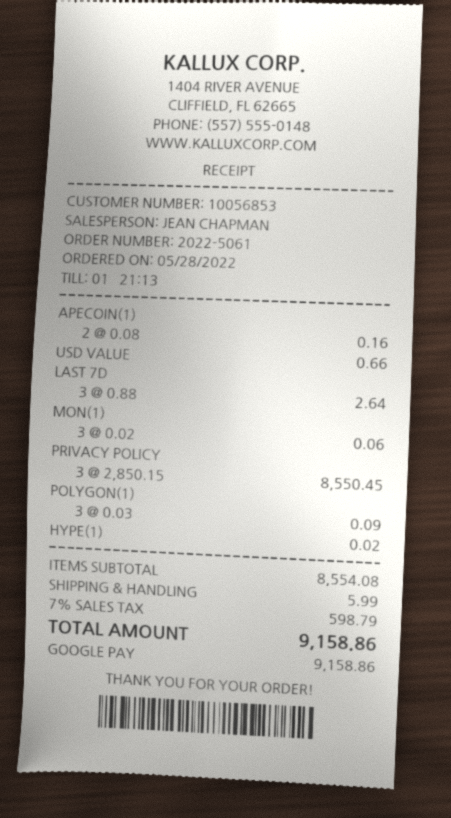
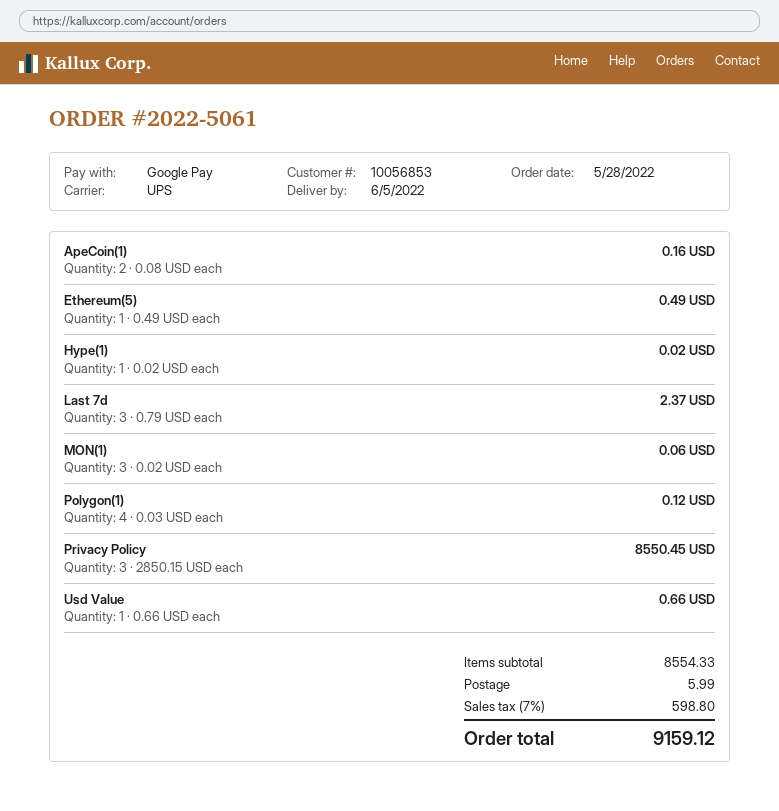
LAST 7D: 3 x 0.88 = 2.64 -> 3 x 0.79 = 2.37
POLYGON(1): 3 x 0.03 = 0.09 -> 4 x 0.03 = 0.12
Ethereum(5): none -> 1 x 0.49 = 0.49
subtotal: 8554.08 -> 8554.33
tax: 7% = 598.79 -> 7% = 598.80
total: 9158.86 -> 9159.12

